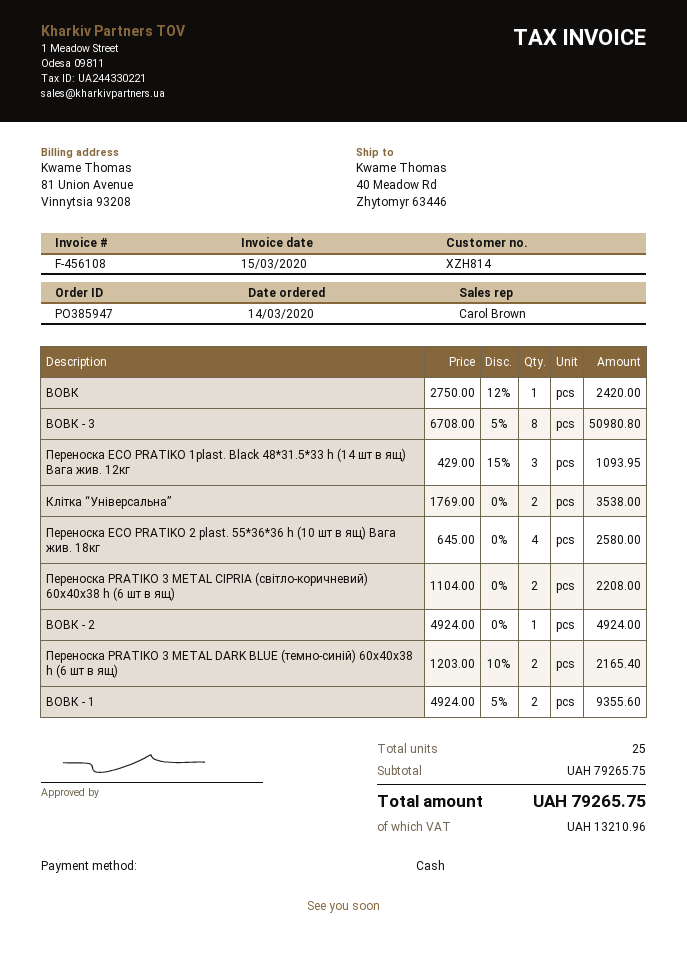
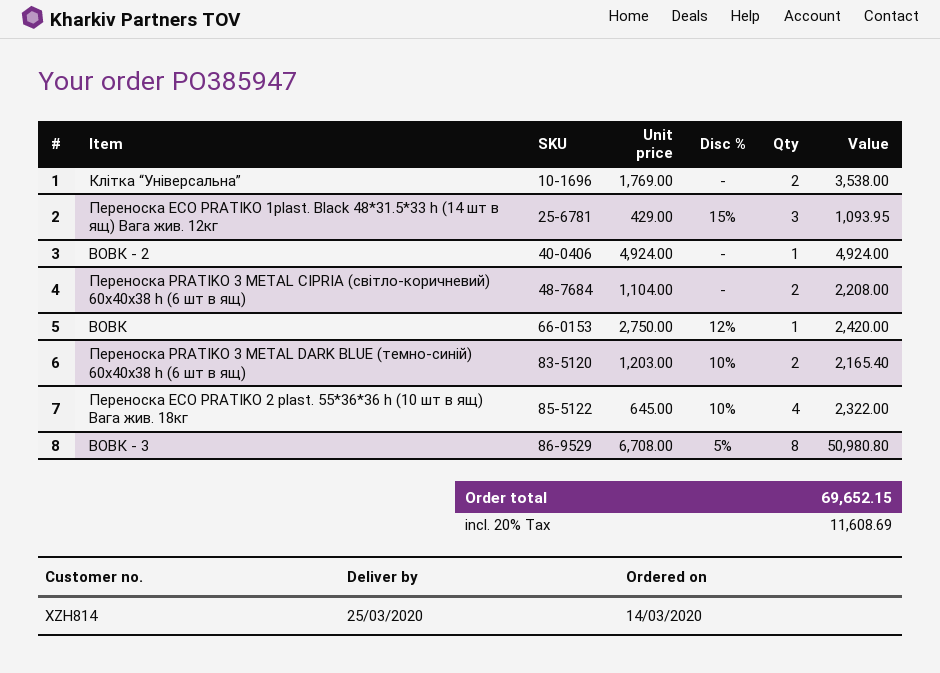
Переноска ECO PRATIKO 2 plast. 55*36*36 h (10 шт в ящ) Вага жив. 18кг: 4 x 645.00 = 2580.00 -> 4 x 645.00 - 10% = 2322.00
ВОВК - 1: 2 x 4924.00 - 5% = 9355.60 -> none
tax: 13210.96 -> 11608.69
total: 79265.75 -> 69652.15

